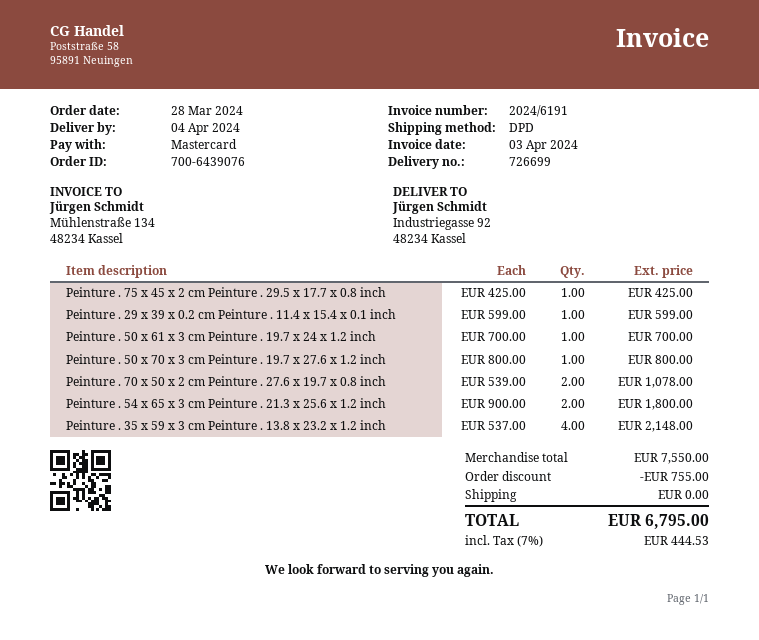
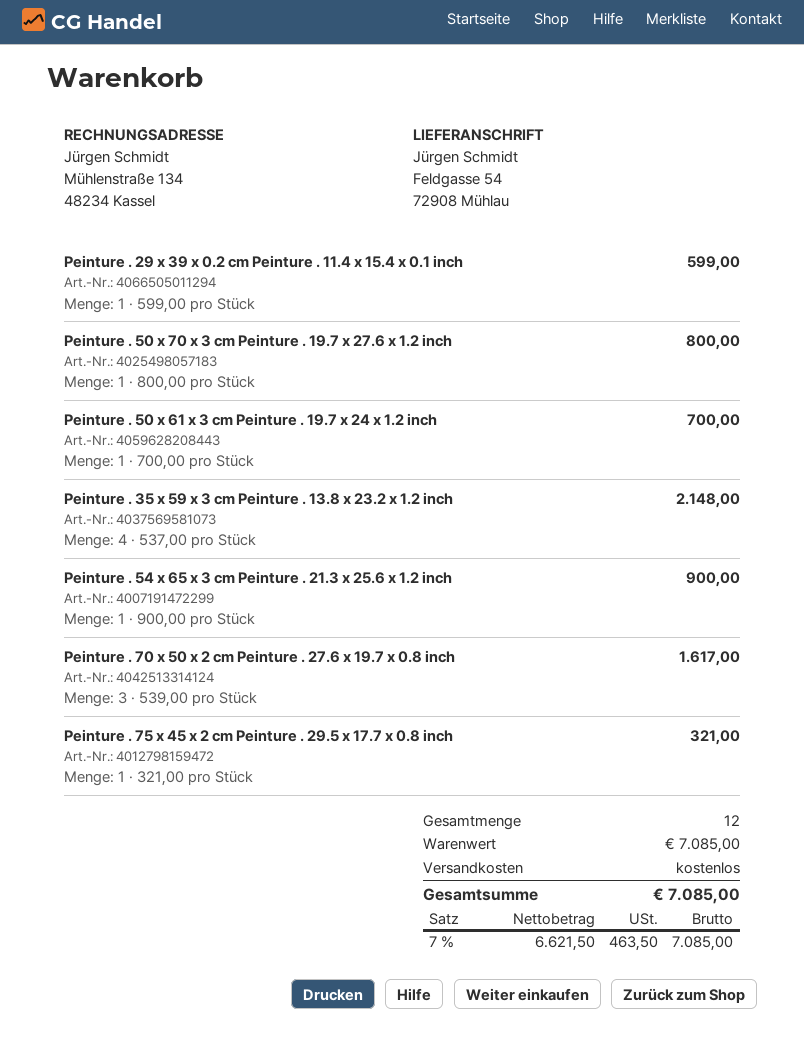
ship to: Industriegasse 92, 48234 Kassel -> Feldgasse 54, 72908 Mühlau
Peinture . 75 x 45 x 2 cm Peinture . 29.5 x 17.7 x 0.8 inch: 1 x 425.00 = 425.00 -> 1 x 321.00 = 321.00
Peinture . 70 x 50 x 2 cm Peinture . 27.6 x 19.7 x 0.8 inch: 2 x 539.00 = 1078.00 -> 3 x 539.00 = 1617.00
Peinture . 54 x 65 x 3 cm Peinture . 21.3 x 25.6 x 1.2 inch: 2 x 900.00 = 1800.00 -> 1 x 900.00 = 900.00
subtotal: 7550.00 -> 7085.00
discount: 755.00 -> none
tax: 7% = 444.53 -> 7% = 463.50
total: 6795.00 -> 7085.00

